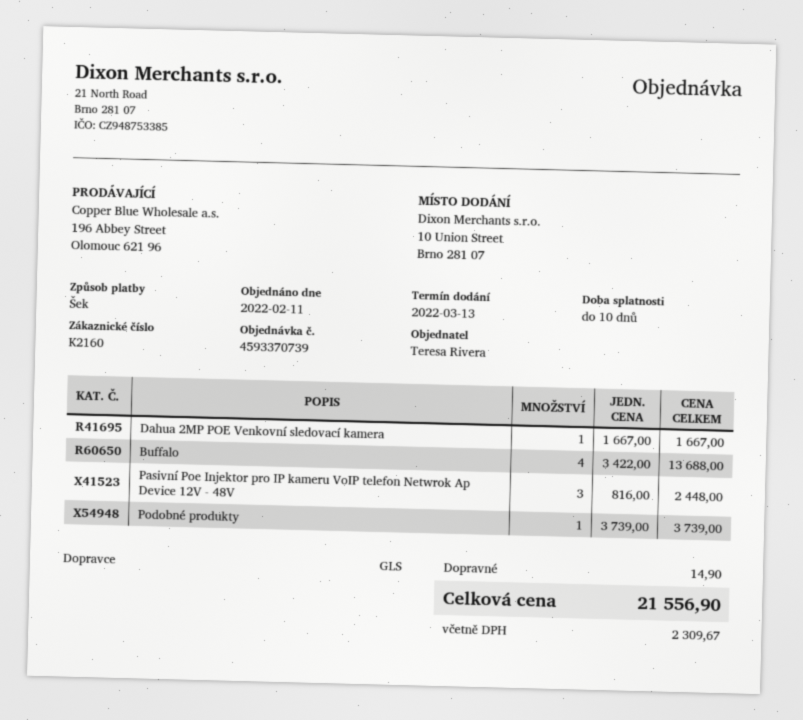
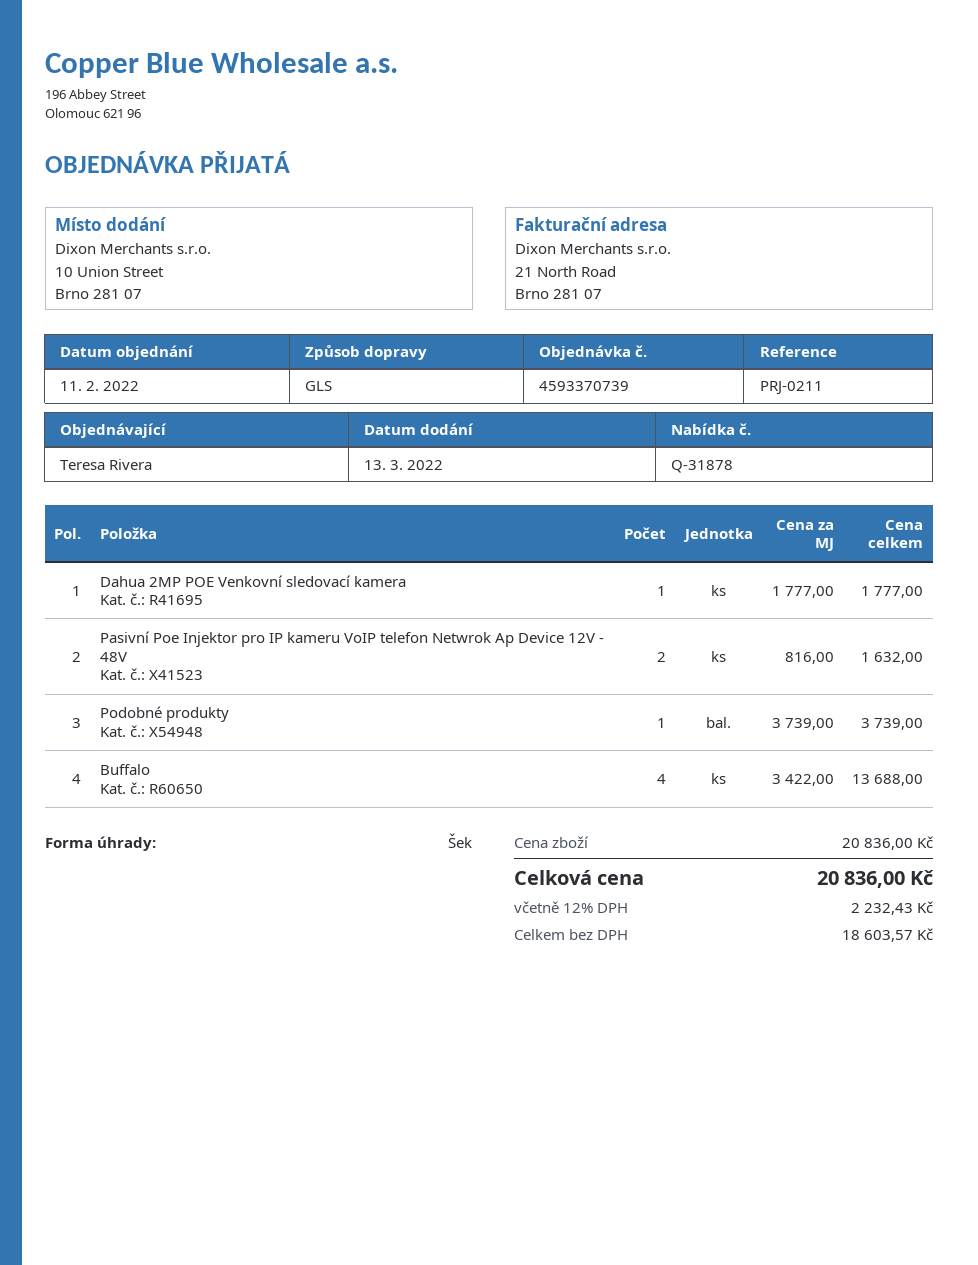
Dahua 2MP POE Venkovní sledovací kamera: 1 x 1667.00 = 1667.00 -> 1 x 1777.00 = 1777.00
Pasivní Poe Injektor pro IP kameru VoIP telefon Netwrok Ap Device 12V - 48V: 3 x 816.00 = 2448.00 -> 2 x 816.00 = 1632.00
shipping: 14.90 -> none
tax: 2309.67 -> 2232.43
total: 21556.90 -> 20836.00

